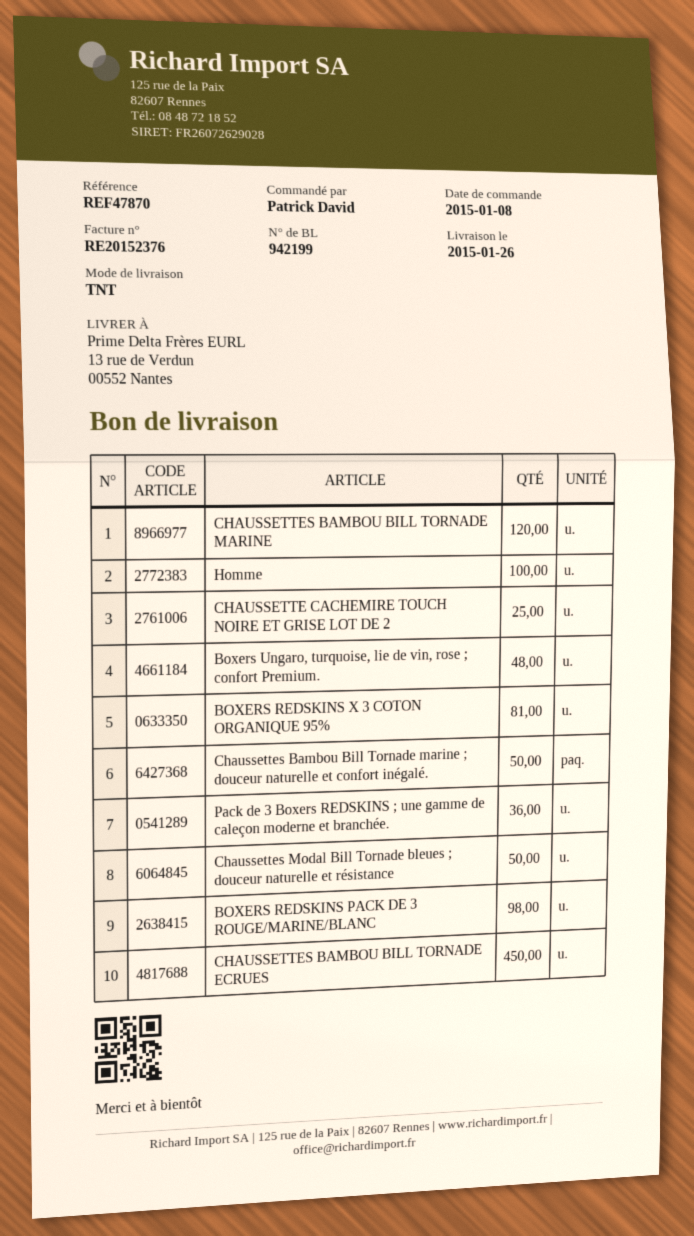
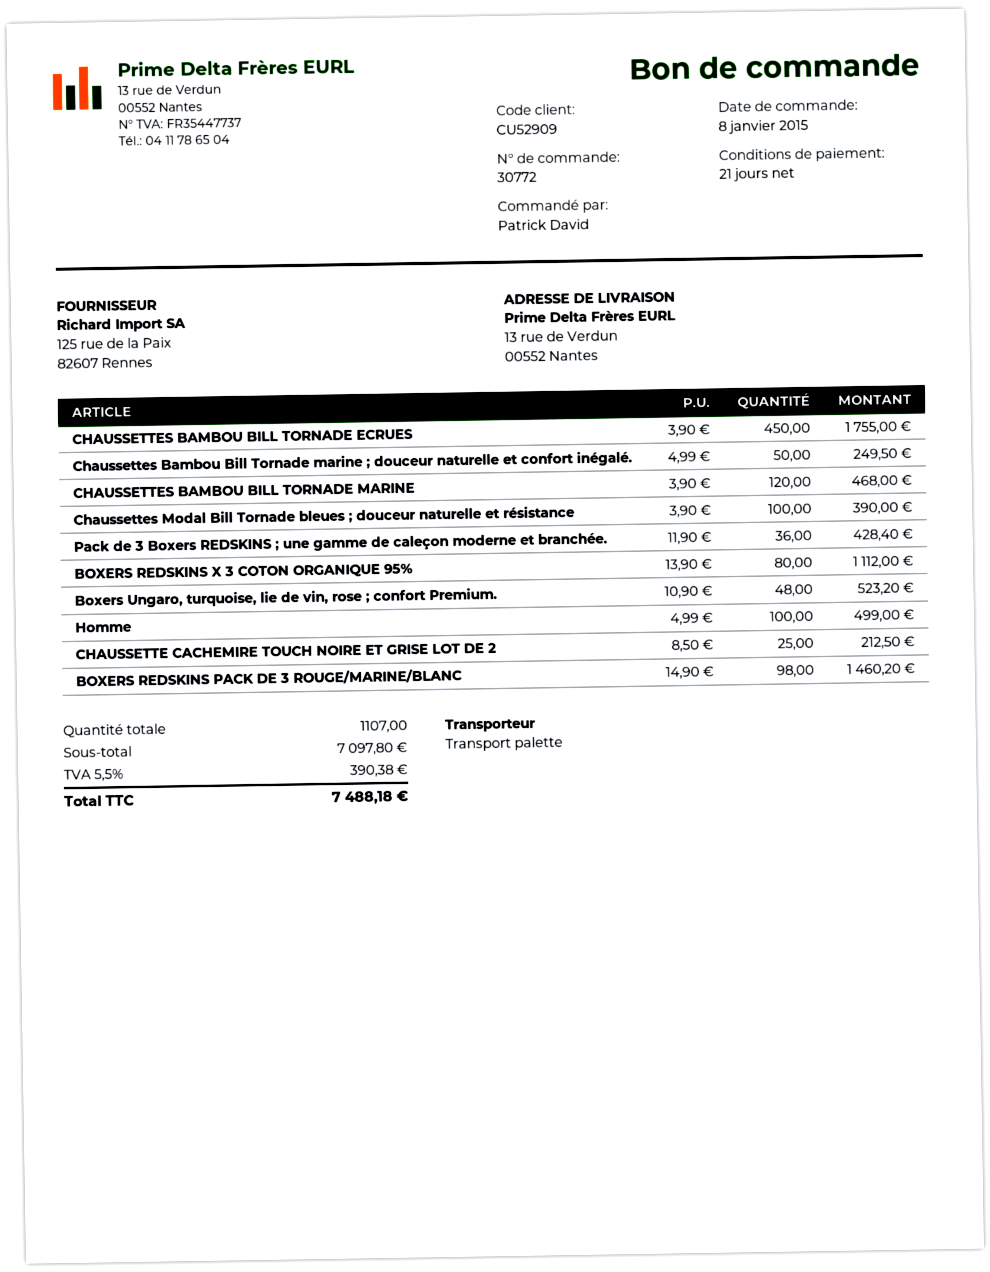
shipping method: TNT -> pallet freight
BOXERS REDSKINS X 3 COTON ORGANIQUE 95%: 81 -> 80
Chaussettes Modal Bill Tornade bleues ; douceur naturelle et résistance: 50 -> 100

